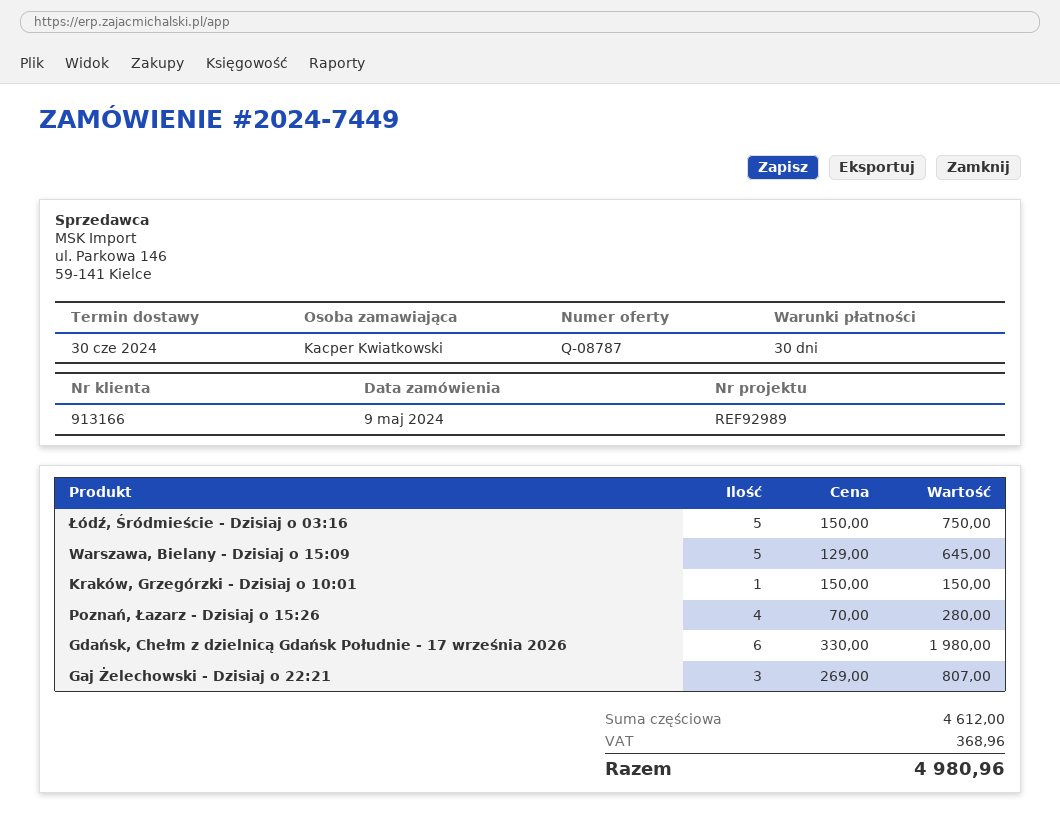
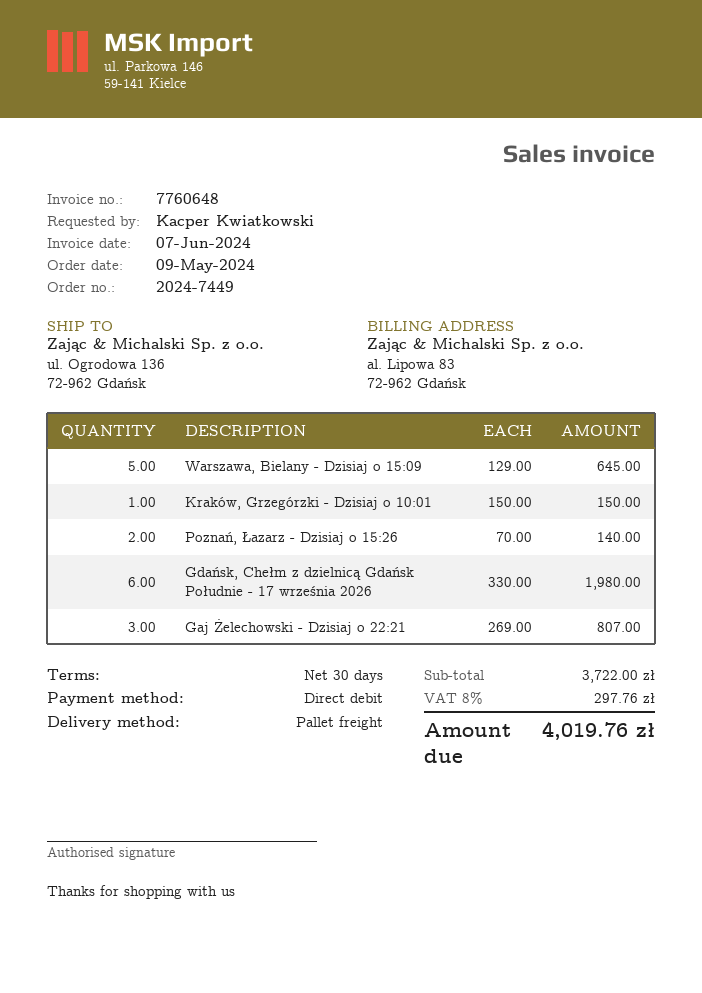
Łódź, Śródmieście - Dzisiaj o 03:16: 5 x 150.00 = 750.00 -> none
Poznań, Łazarz - Dzisiaj o 15:26: 4 x 70.00 = 280.00 -> 2 x 70.00 = 140.00
subtotal: 4612.00 -> 3722.00
tax: 368.96 -> 297.76
total: 4980.96 -> 4019.76

